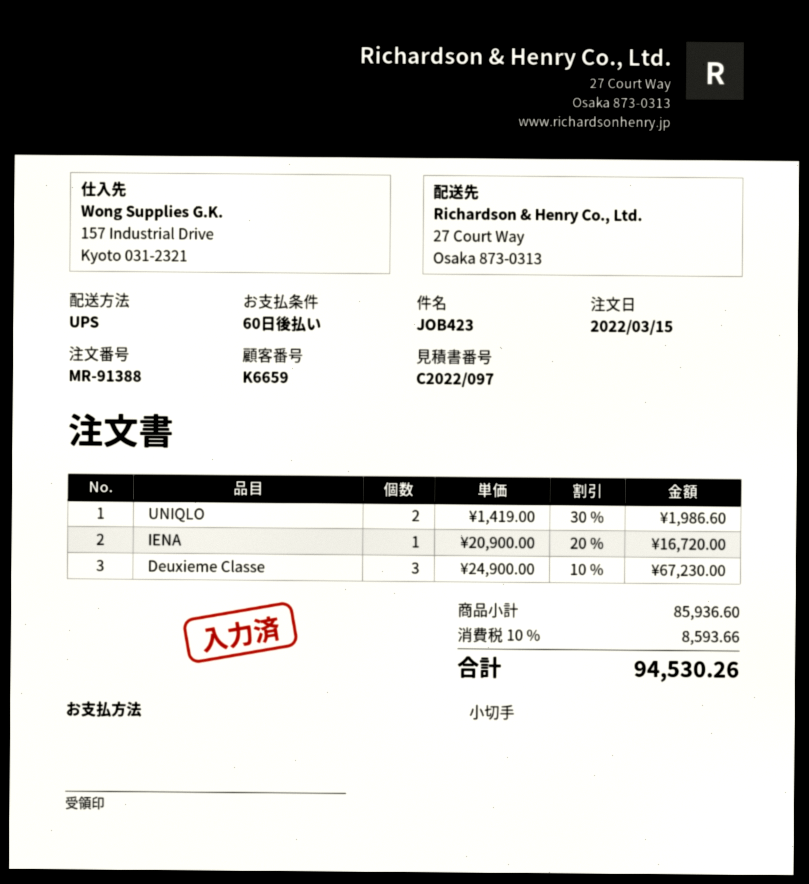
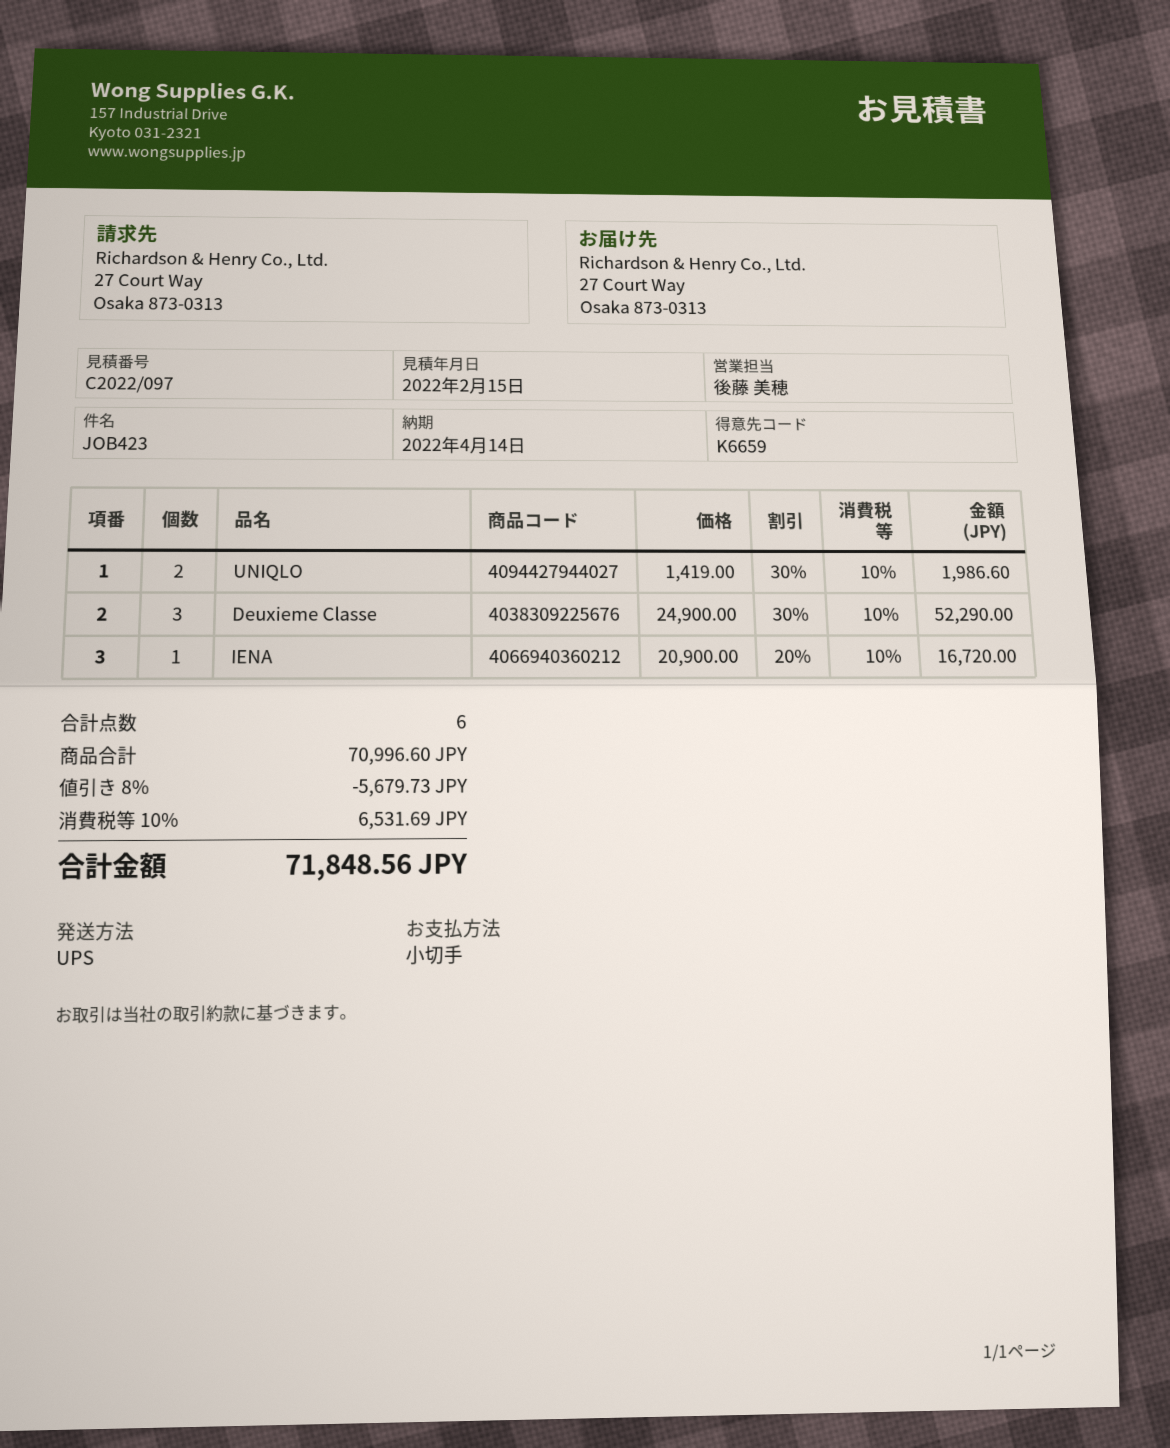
Deuxieme Classe: 3 x 24900.00 - 10% = 67230.00 -> 3 x 24900.00 - 30% = 52290.00
subtotal: 85936.60 -> 70996.60
discount: none -> 8% = 5679.73
tax: 10% = 8593.66 -> 10% = 6531.69
total: 94530.26 -> 71848.56

